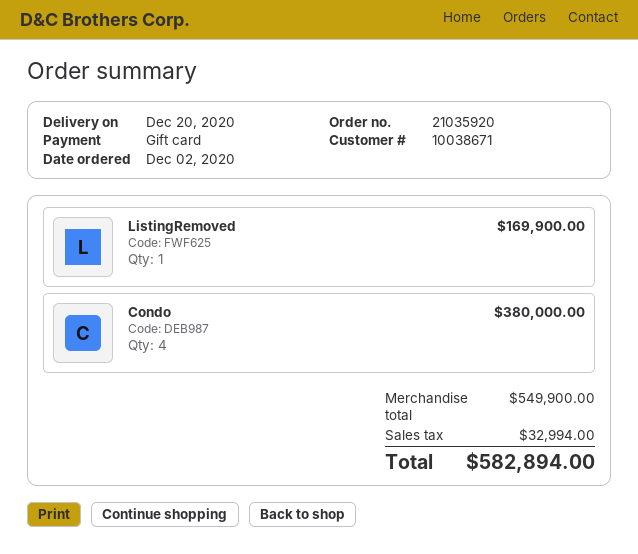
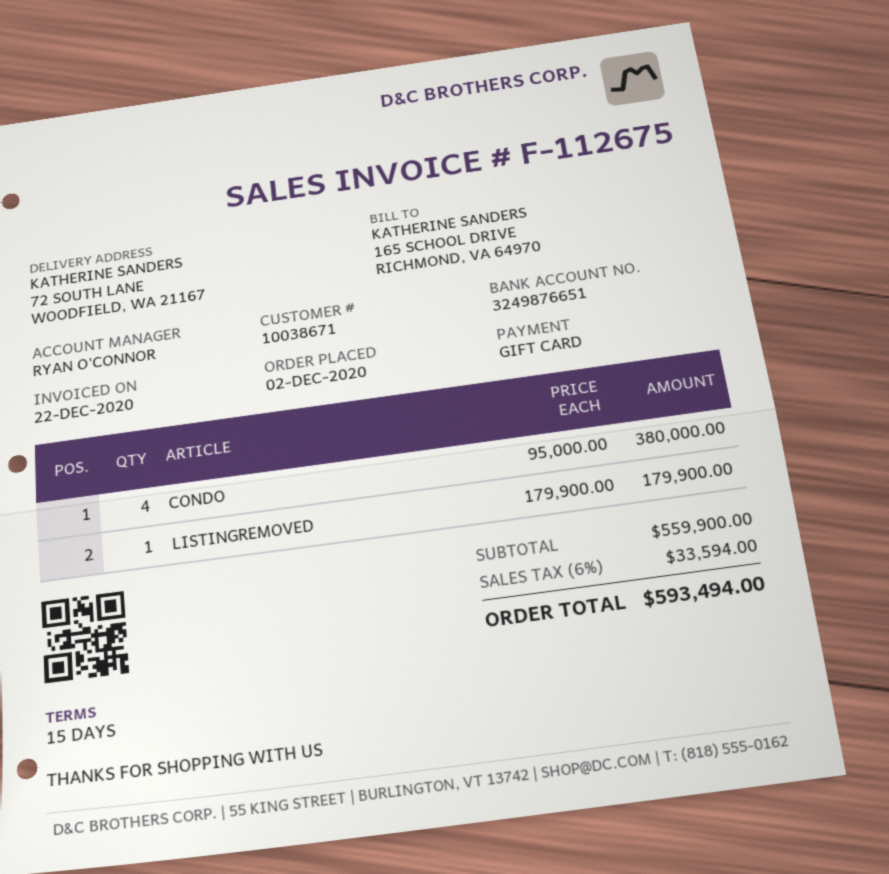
ListingRemoved: 1 for 169900.00 -> 1 for 179900.00
subtotal: 549900.00 -> 559900.00
tax: 32994.00 -> 33594.00
total: 582894.00 -> 593494.00

